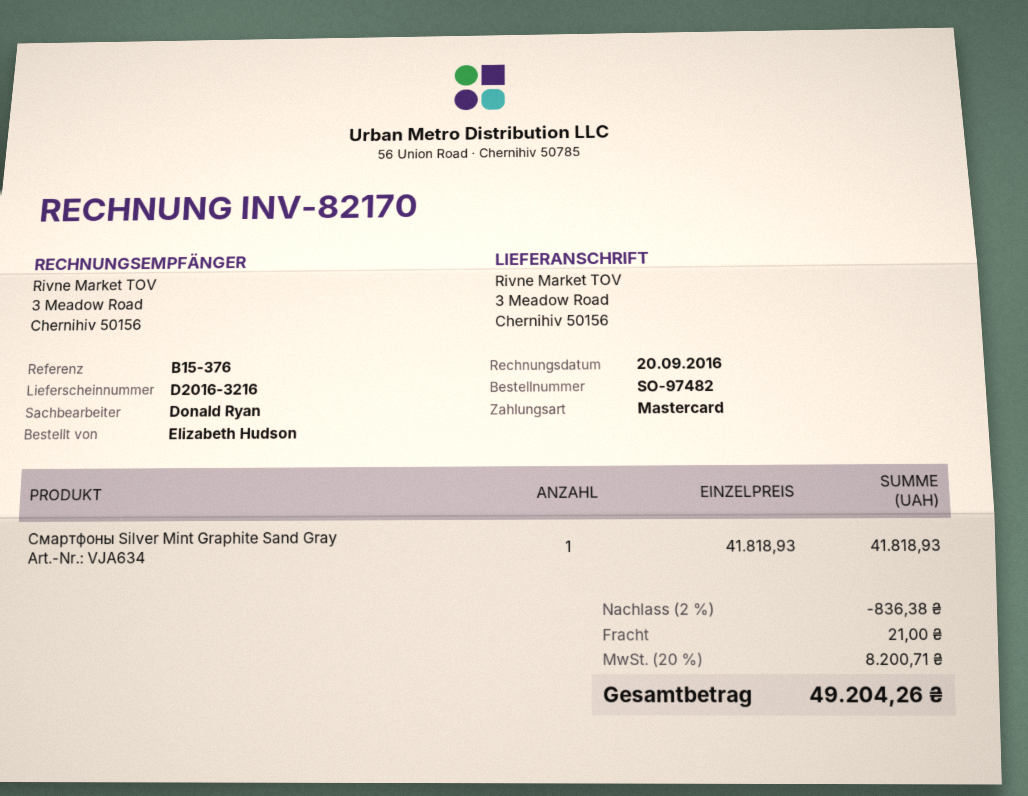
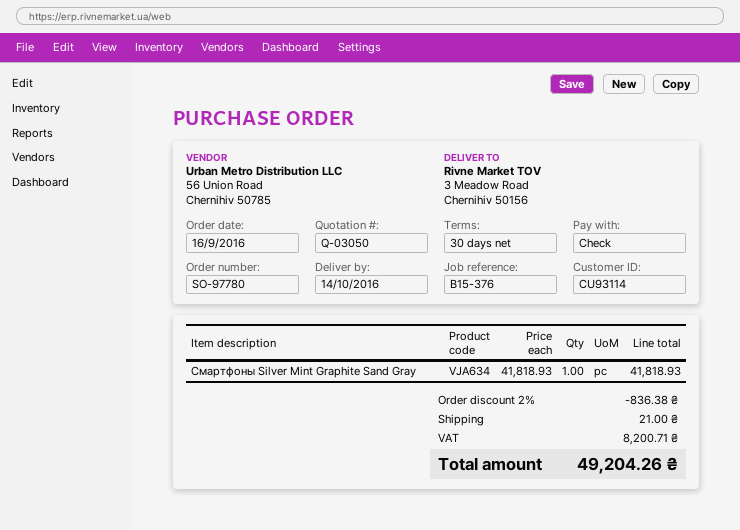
order number: SO-97482 -> SO-97780
payment method: Mastercard -> cheque

